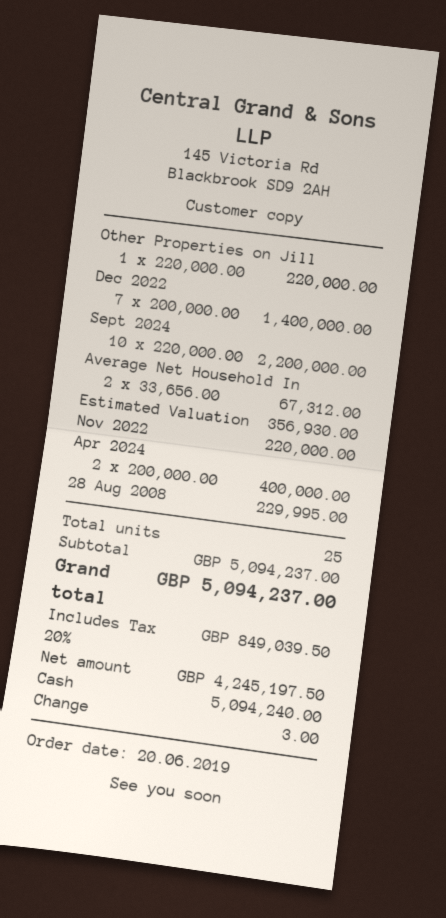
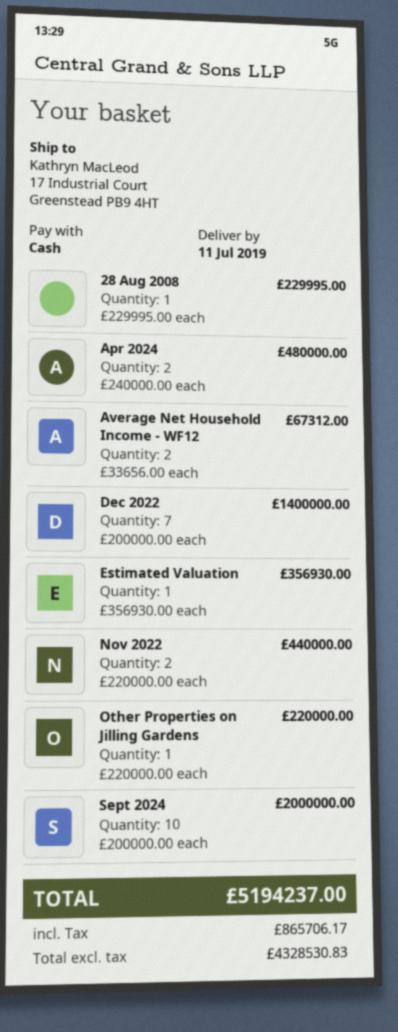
Sept 2024: 10 x 220000.00 = 2200000.00 -> 10 x 200000.00 = 2000000.00
Nov 2022: 1 x 220000.00 = 220000.00 -> 2 x 220000.00 = 440000.00
Apr 2024: 2 x 200000.00 = 400000.00 -> 2 x 240000.00 = 480000.00
net: 4245197.50 -> 4328530.83
tax: 849039.50 -> 865706.17
total: 5094237.00 -> 5194237.00

